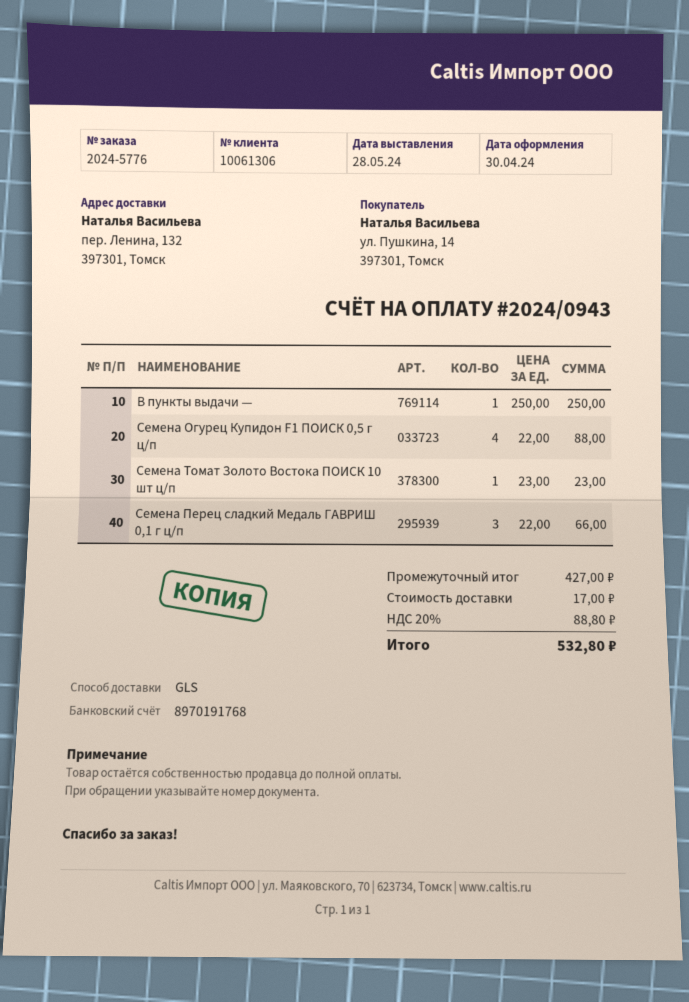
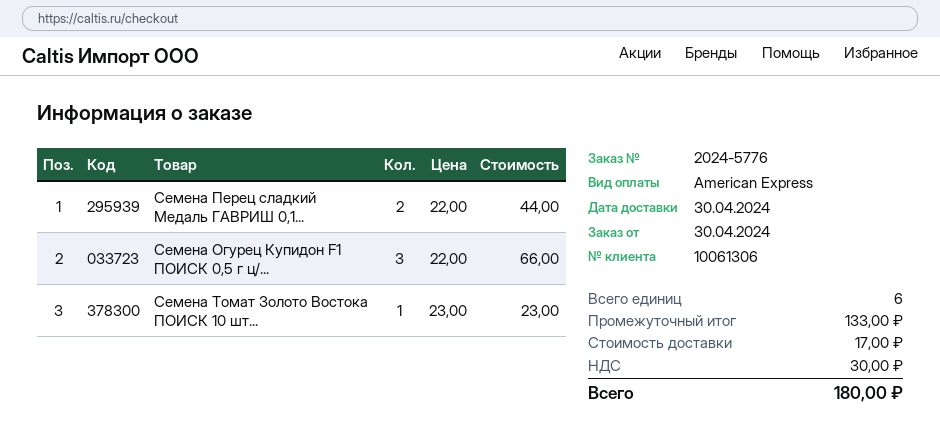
В пункты выдачи —: 1 x 250.00 = 250.00 -> none
Семена Огурец Купидон F1 ПОИСК 0,5 г ц/п: 4 x 22.00 = 88.00 -> 3 x 22.00 = 66.00
Семена Перец сладкий Медаль ГАВРИШ 0,1 г ц/п: 3 x 22.00 = 66.00 -> 2 x 22.00 = 44.00
subtotal: 427.00 -> 133.00
tax: 88.80 -> 30.00
total: 532.80 -> 180.00

